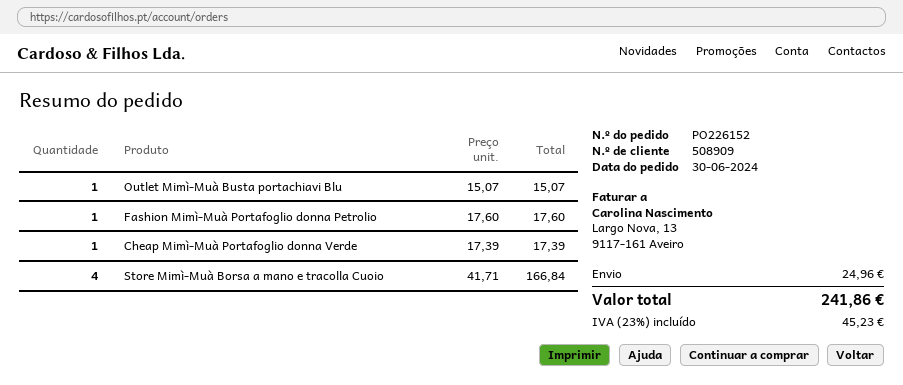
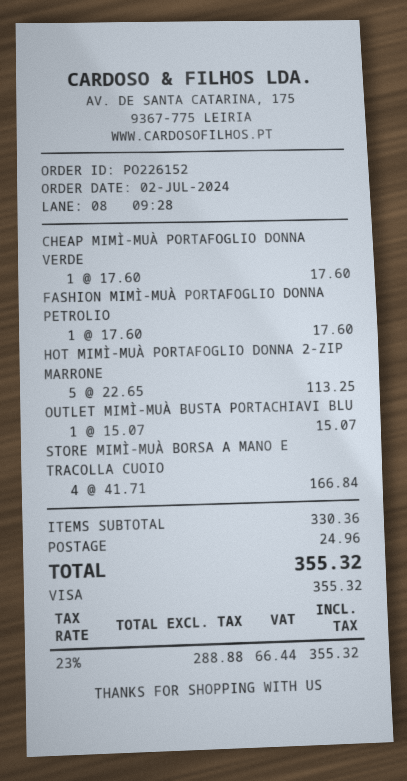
order date: 2024-06-30 -> 2024-07-02
Cheap Mimì-Muà Portafoglio donna Verde: 1 x 17.39 = 17.39 -> 1 x 17.60 = 17.60
HOT MIMÌ-MUÀ PORTAFOGLIO DONNA 2-ZIP MARRONE: none -> 5 x 22.65 = 113.25
tax: 23% = 45.23 -> 23% = 66.44
total: 241.86 -> 355.32

